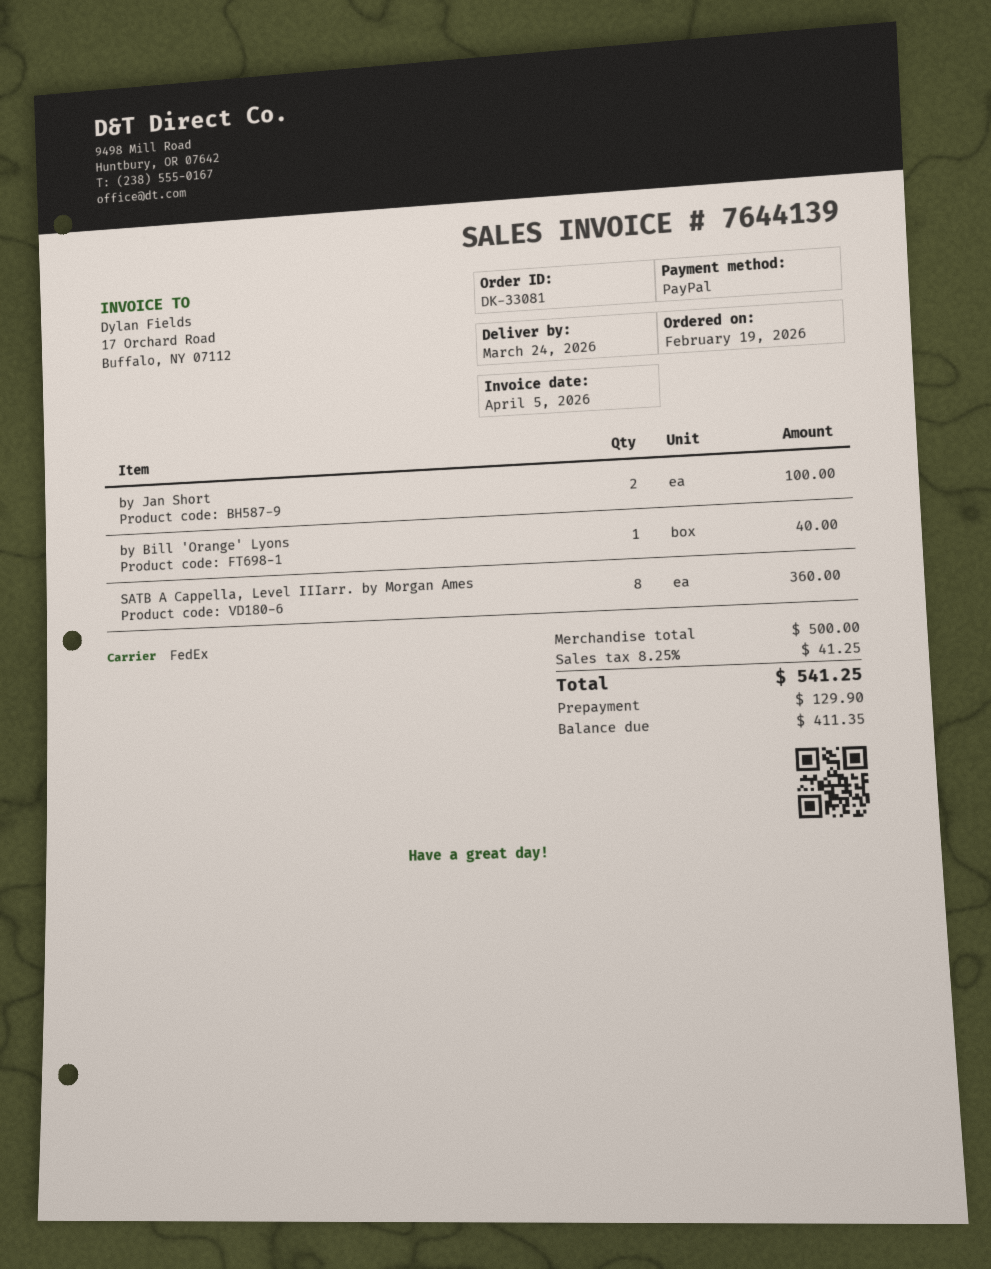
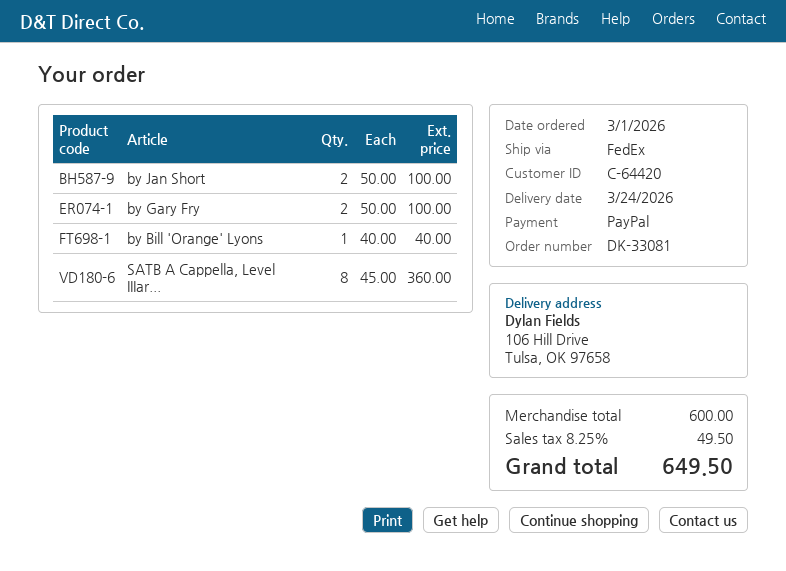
order date: 2026-02-19 -> 2026-03-01
by Gary Fry: none -> 2 for 100.00
subtotal: 500.00 -> 600.00
tax: 8.25% = 41.25 -> 8.25% = 49.50
total: 541.25 -> 649.50

